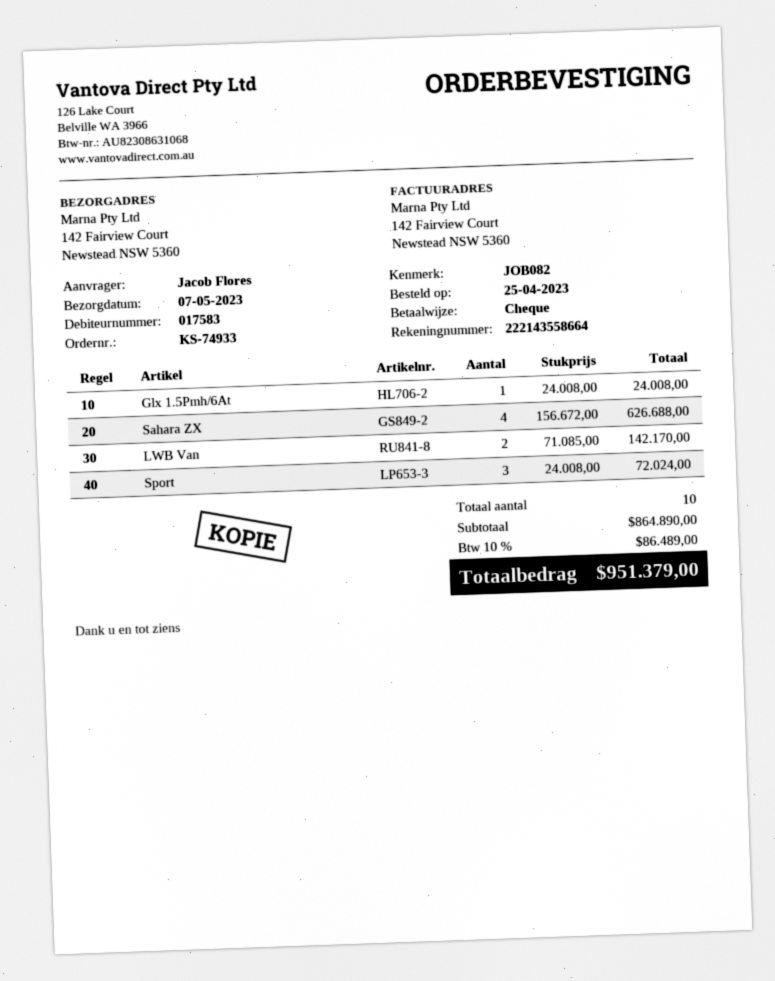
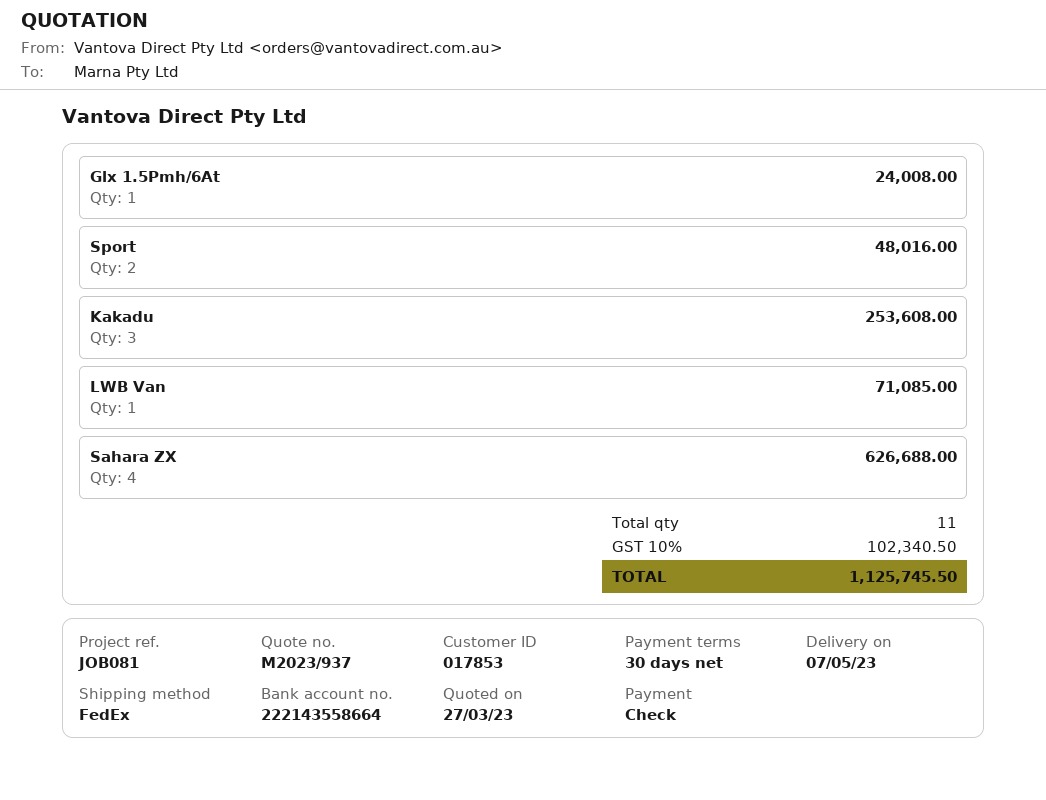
customer number: 017583 -> 017853
reference: JOB082 -> JOB081
LWB Van: 2 for 142170.00 -> 1 for 71085.00
Sport: 3 for 72024.00 -> 2 for 48016.00
Kakadu: none -> 3 for 253608.00
total quantity: 10 -> 11
tax: 10% = 86489.00 -> 10% = 102340.50
total: 951379.00 -> 1125745.50

